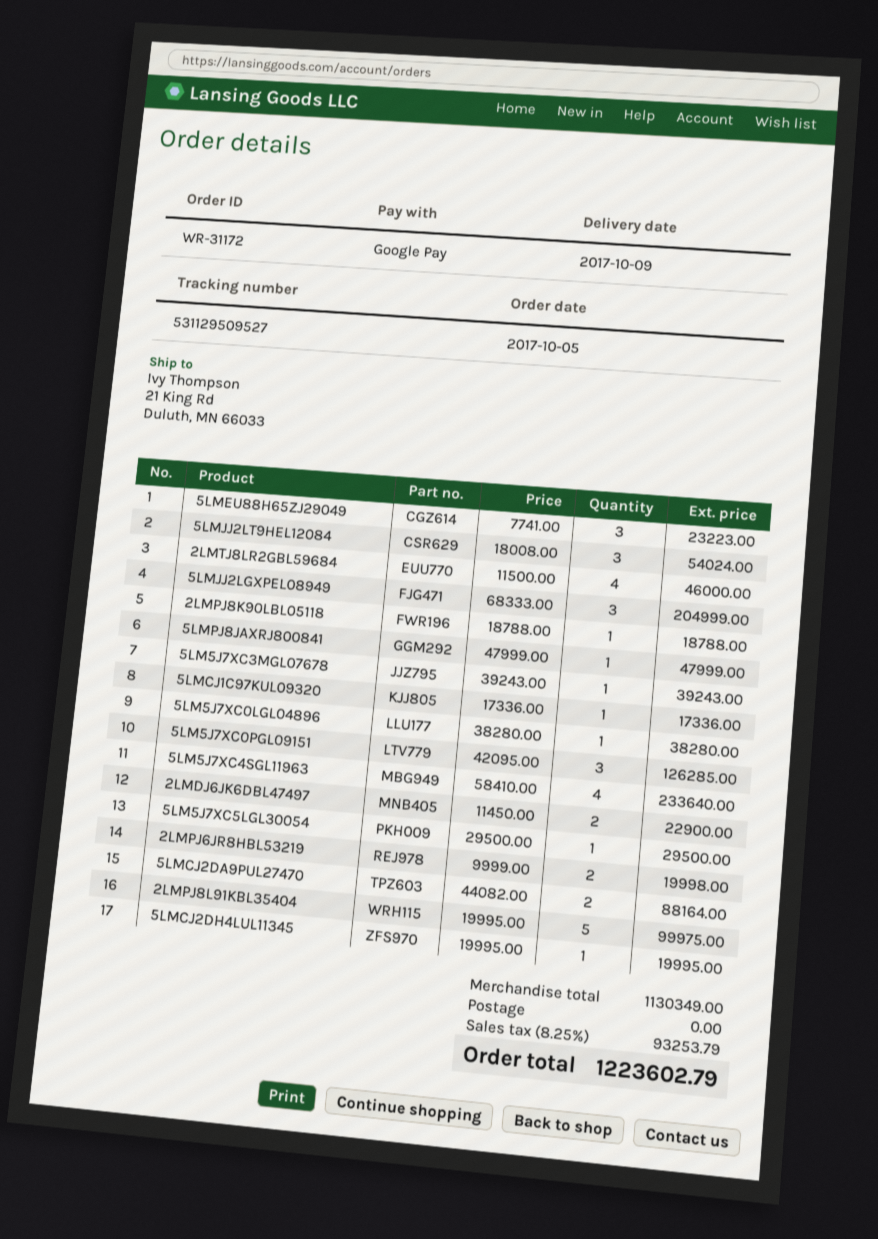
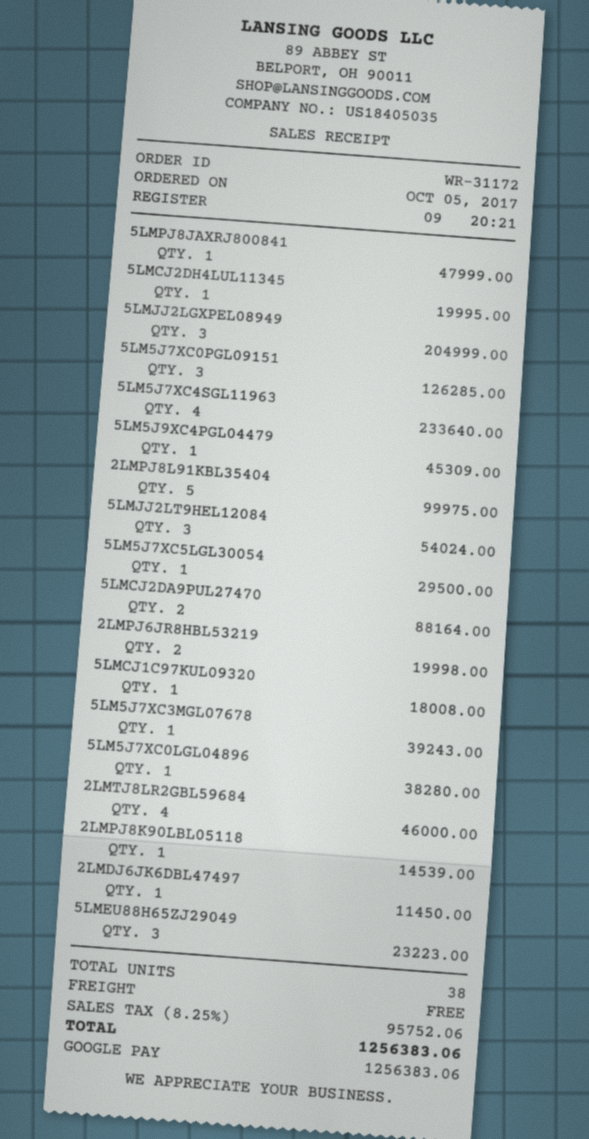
2LMPJ8K90LBL05118: 1 for 18788.00 -> 1 for 14539.00
5LMCJ1C97KUL09320: 1 for 17336.00 -> 1 for 18008.00
2LMDJ6JK6DBL47497: 2 for 22900.00 -> 1 for 11450.00
5LM5J9XC4PGL04479: none -> 1 for 45309.00
tax: 8.25% = 93253.79 -> 8.25% = 95752.06
total: 1223602.79 -> 1256383.06

